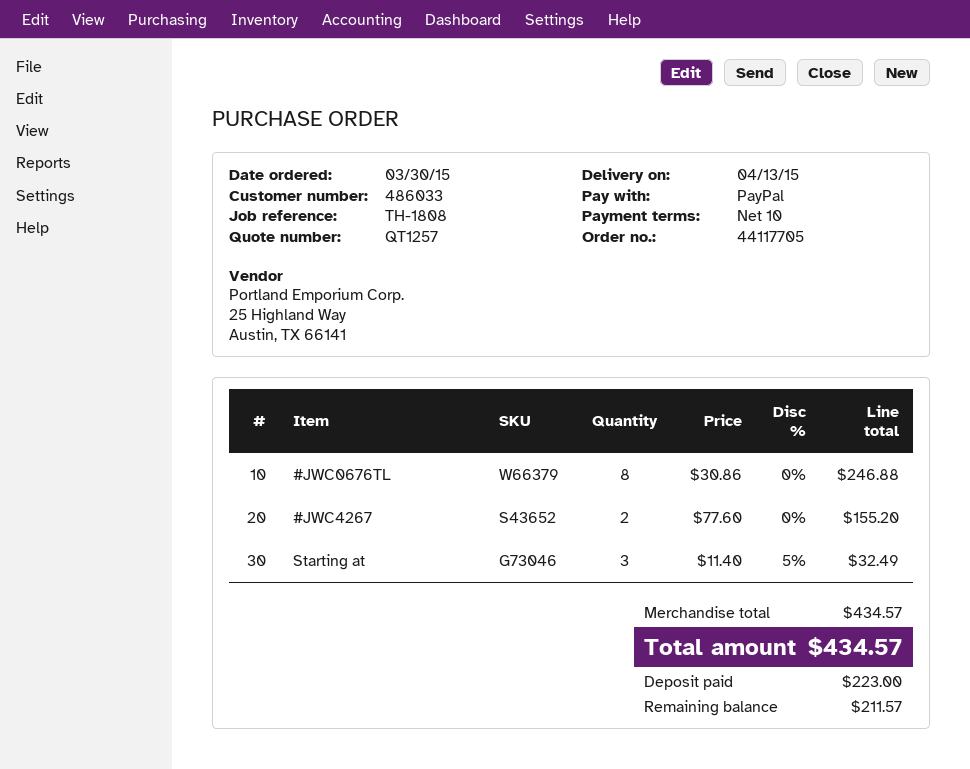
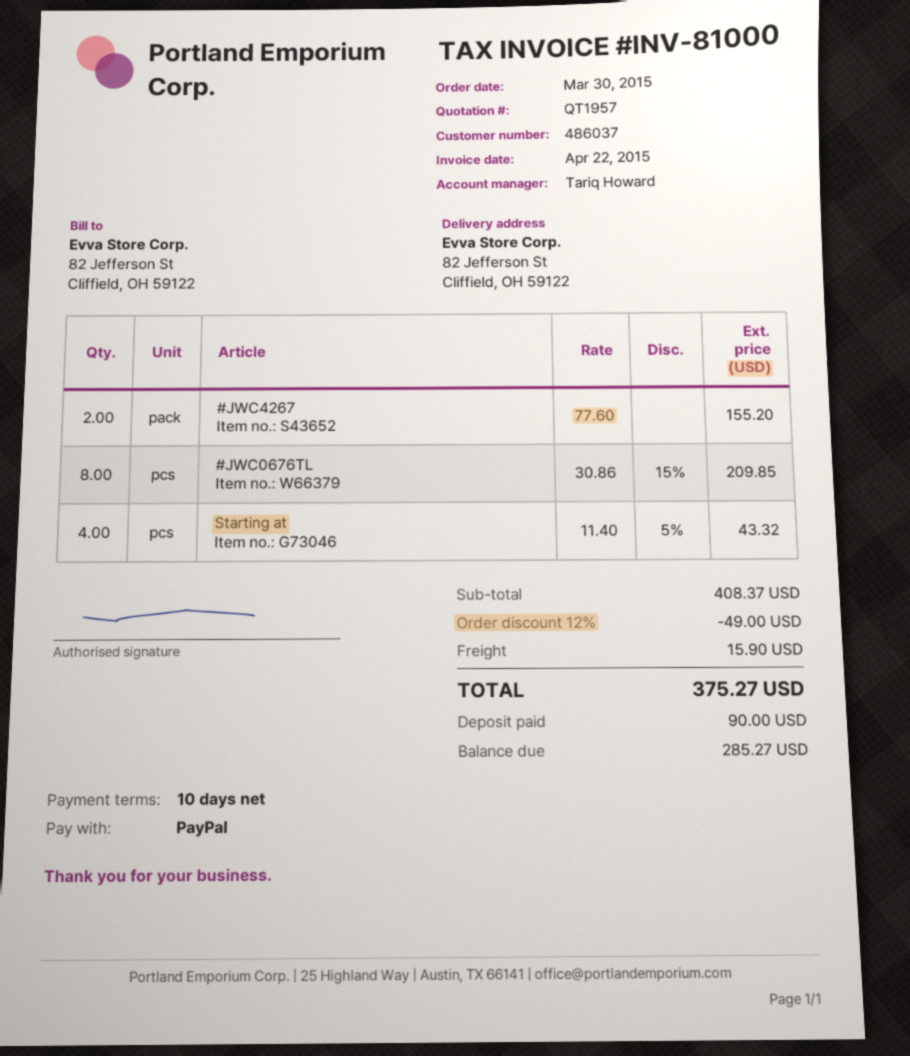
quote number: QT1257 -> QT1957
customer number: 486033 -> 486037
#JWC0676TL: 8 x 30.86 = 246.88 -> 8 x 30.86 - 15% = 209.85
Starting at: 3 x 11.40 - 5% = 32.49 -> 4 x 11.40 - 5% = 43.32
subtotal: 434.57 -> 408.37
discount: none -> 12% = 49.00
shipping: none -> 15.90
total: 434.57 -> 375.27
deposit: 223.00 -> 90.00
balance: 211.57 -> 285.27

